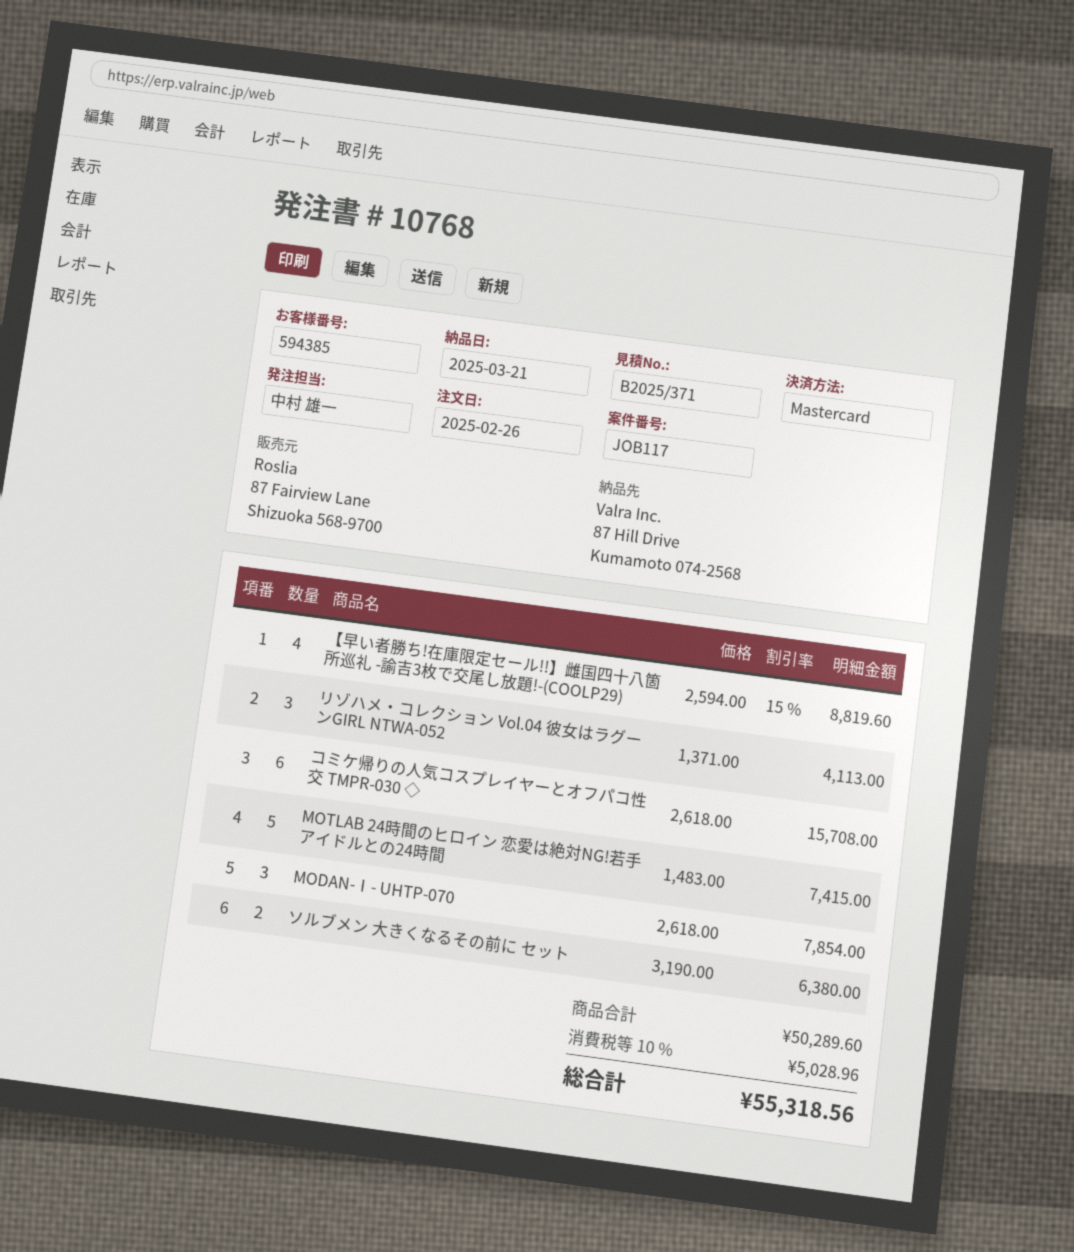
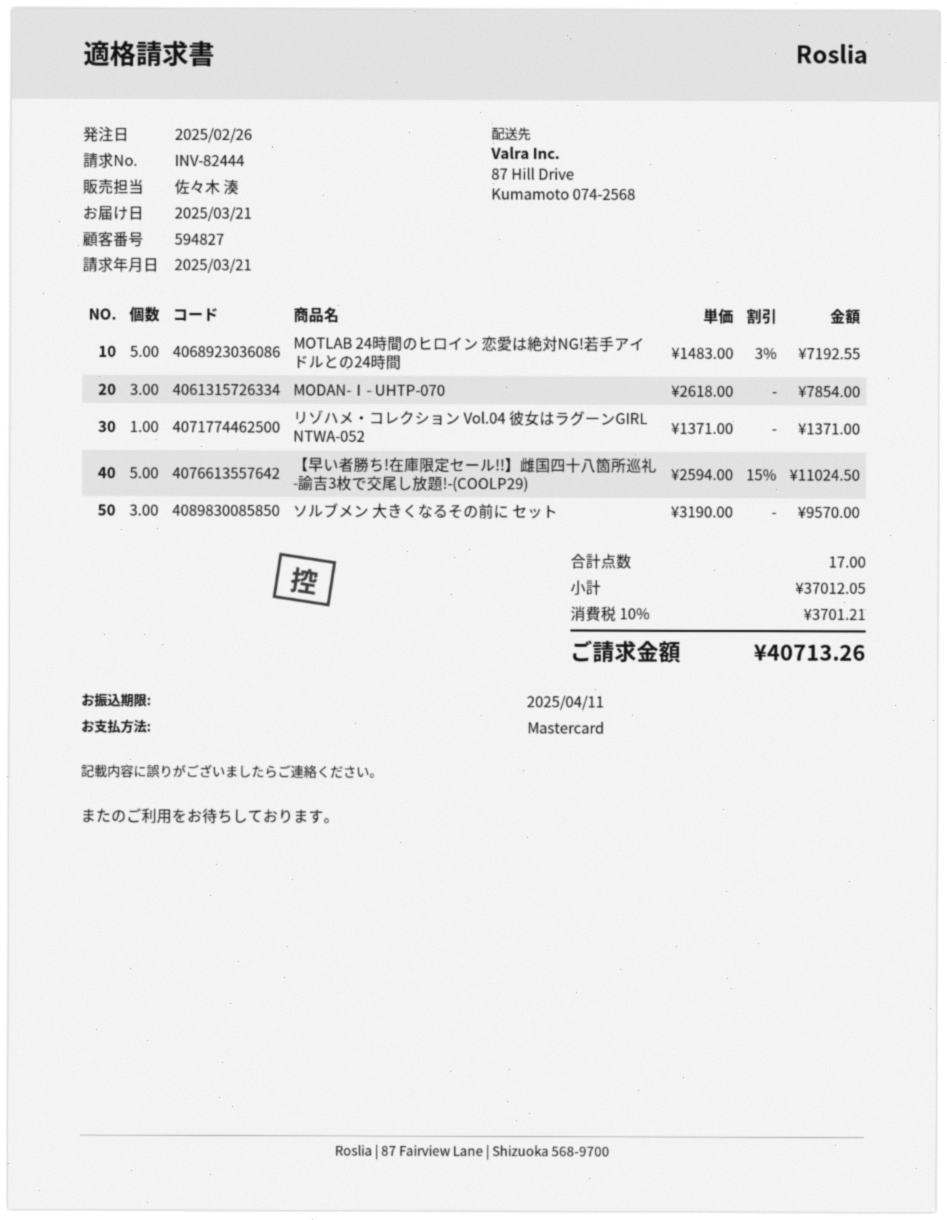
customer number: 594385 -> 594827
【早い者勝ち!在庫限定セール!!】雌国四十八箇所巡礼 -諭吉3枚で交尾し放題!-(COOLP29): 4 x 2594.00 - 15% = 8819.60 -> 5 x 2594.00 - 15% = 11024.50
リゾハメ・コレクション Vol.04 彼女はラグーンGIRL NTWA-052: 3 x 1371.00 = 4113.00 -> 1 x 1371.00 = 1371.00
コミケ帰りの人気コスプレイヤーとオフパコ性交 TMPR-030 ◇: 6 x 2618.00 = 15708.00 -> none
MOTLAB 24時間のヒロイン 恋愛は絶対NG!若手アイドルとの24時間: 5 x 1483.00 = 7415.00 -> 5 x 1483.00 - 3% = 7192.55
ソルブメン 大きくなるその前に セット: 2 x 3190.00 = 6380.00 -> 3 x 3190.00 = 9570.00
subtotal: 50289.60 -> 37012.05
tax: 10% = 5028.96 -> 10% = 3701.21
total: 55318.56 -> 40713.26

